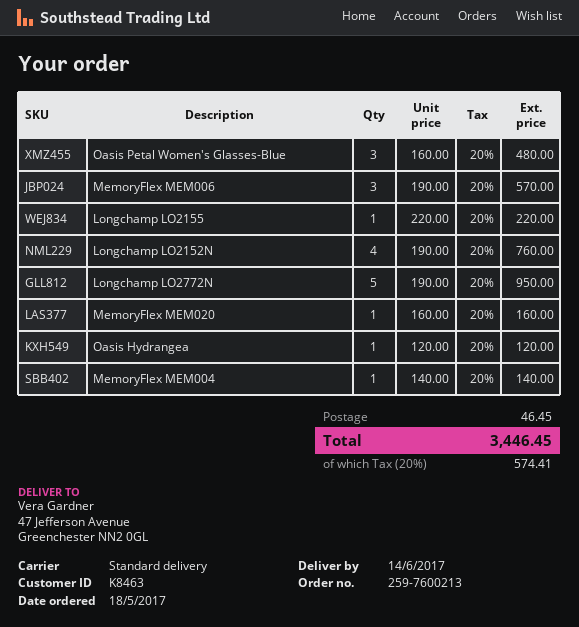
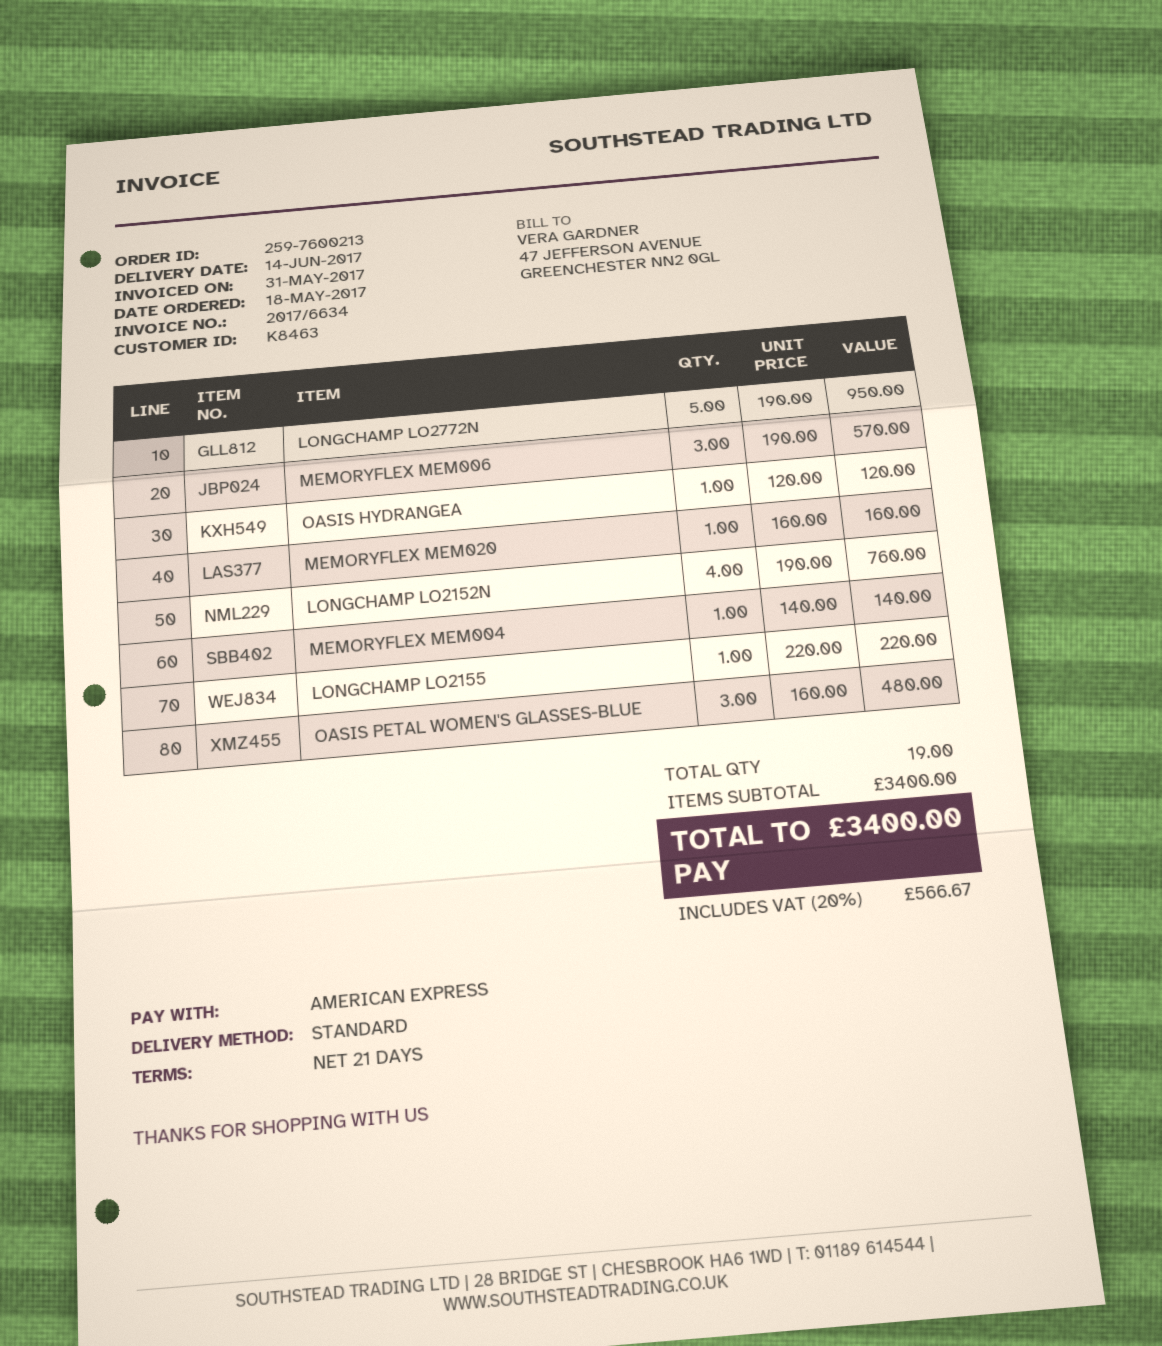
shipping: 46.45 -> none
tax: 20% = 574.41 -> 20% = 566.67
total: 3446.45 -> 3400.00

